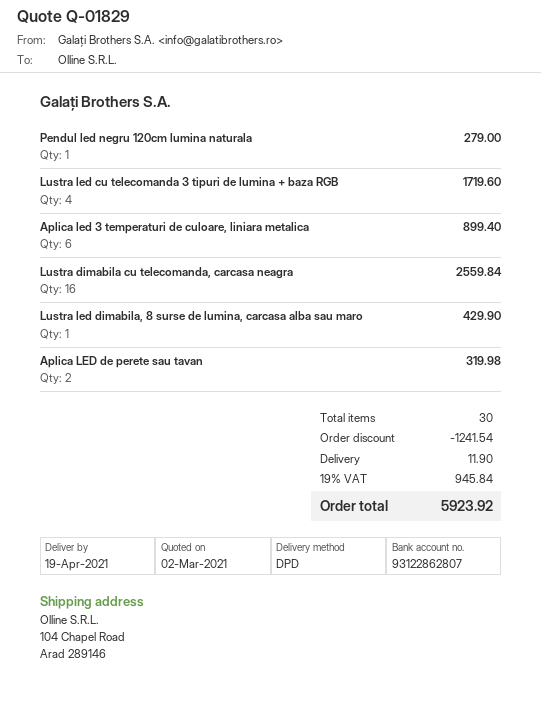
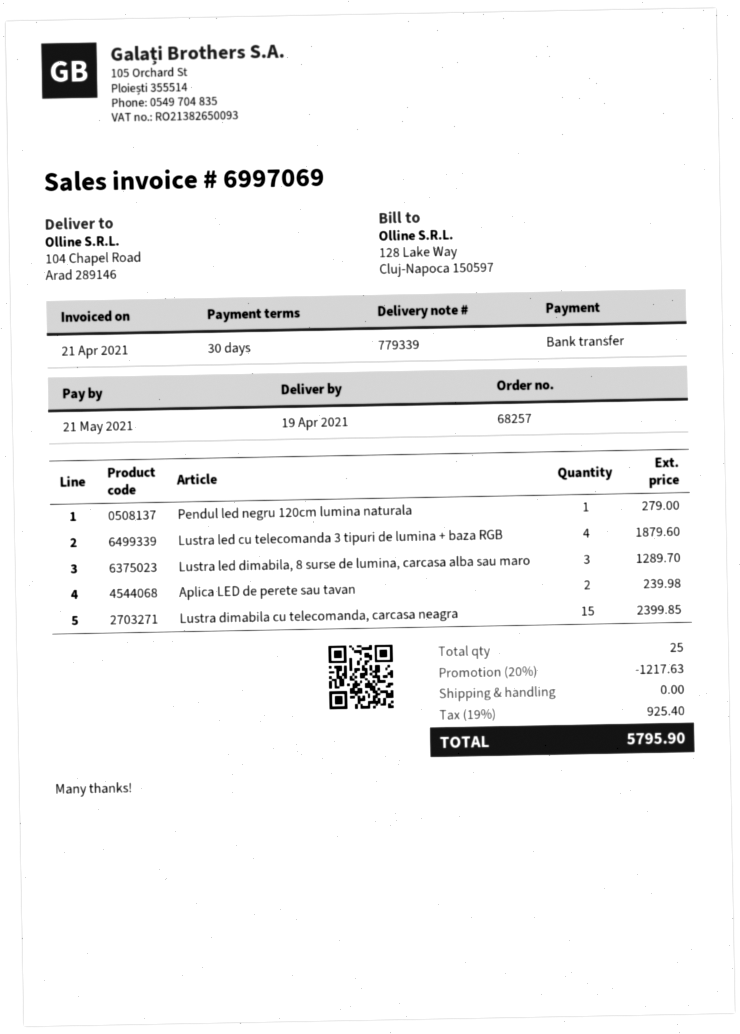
Lustra led cu telecomanda 3 tipuri de lumina + baza RGB: 4 for 1719.60 -> 4 for 1879.60
Aplica led 3 temperaturi de culoare, liniara metalica: 6 for 899.40 -> none
Lustra dimabila cu telecomanda, carcasa neagra: 16 for 2559.84 -> 15 for 2399.85
Lustra led dimabila, 8 surse de lumina, carcasa alba sau maro: 1 for 429.90 -> 3 for 1289.70
Aplica LED de perete sau tavan: 2 for 319.98 -> 2 for 239.98
total quantity: 30 -> 25
discount: 1241.54 -> 1217.63
shipping: 11.90 -> 0.00
tax: 19% = 945.84 -> 19% = 925.40
total: 5923.92 -> 5795.90

